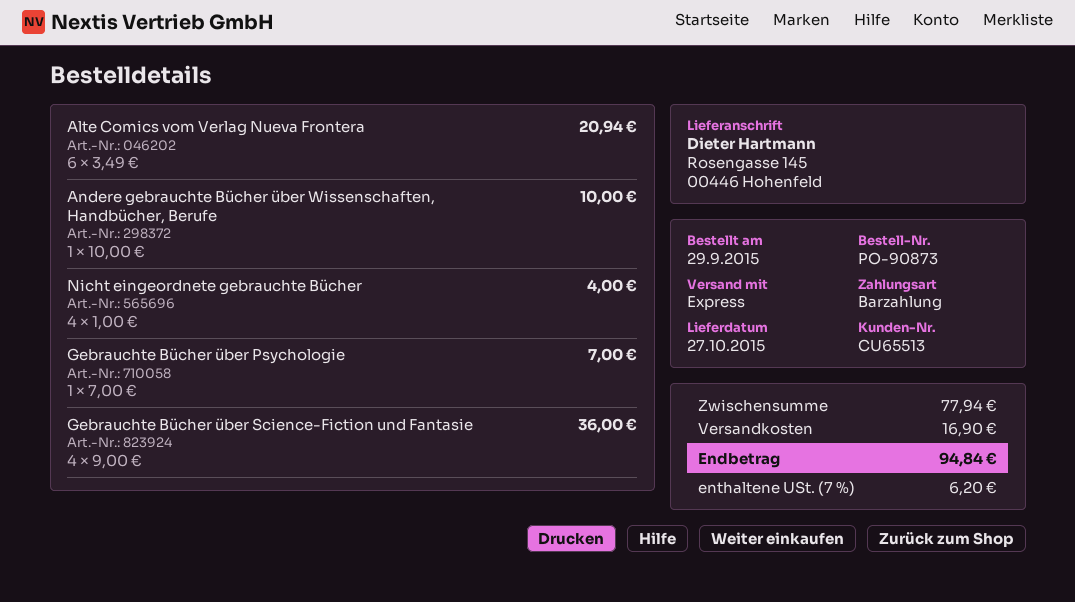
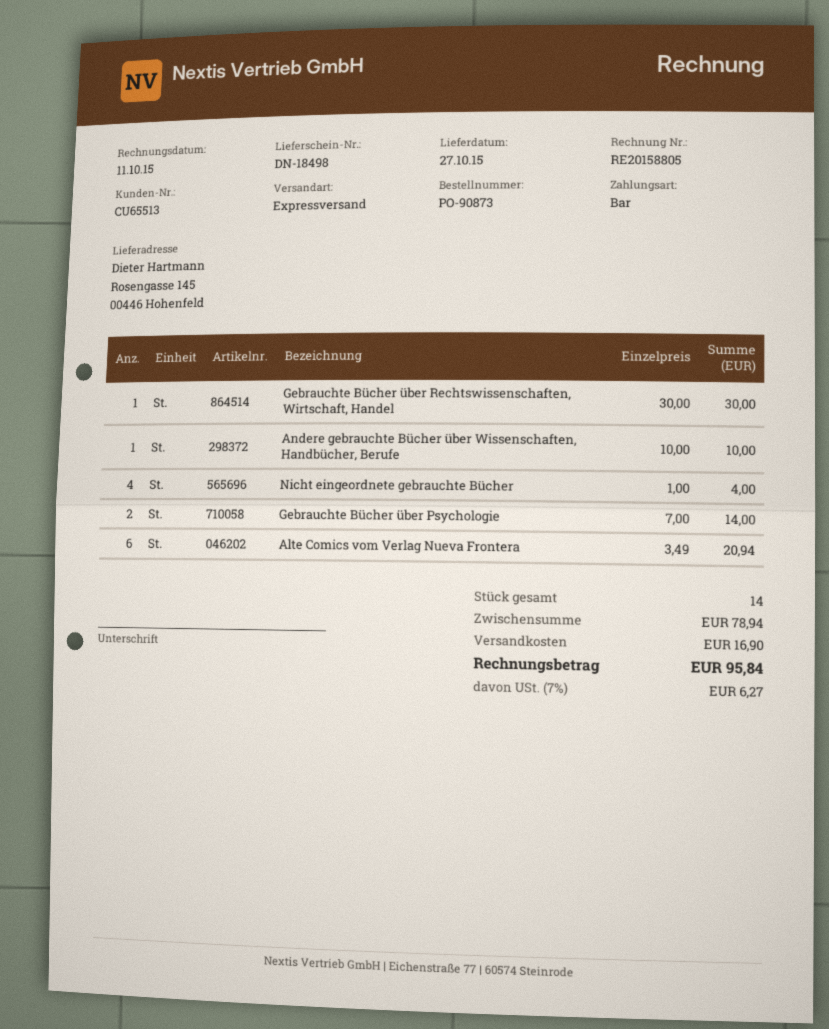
Gebrauchte Bücher über Psychologie: 1 x 7.00 = 7.00 -> 2 x 7.00 = 14.00
Gebrauchte Bücher über Science-Fiction und Fantasie: 4 x 9.00 = 36.00 -> none
Gebrauchte Bücher über Rechtswissenschaften, Wirtschaft, Handel: none -> 1 x 30.00 = 30.00
subtotal: 77.94 -> 78.94
tax: 7% = 6.20 -> 7% = 6.27
total: 94.84 -> 95.84

